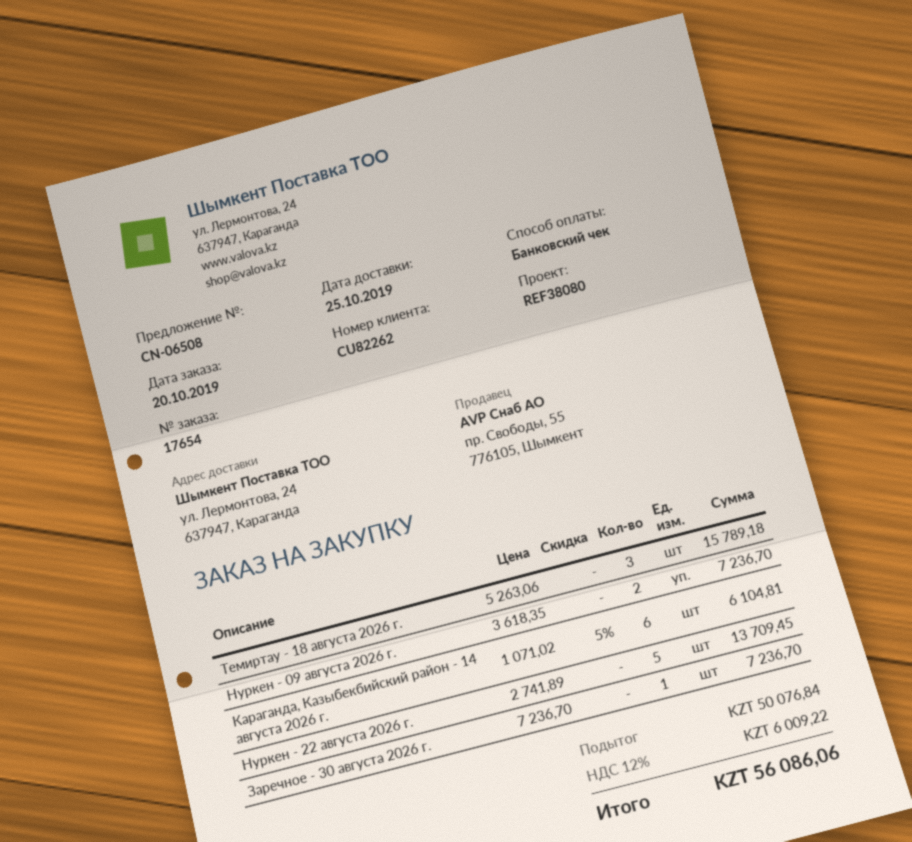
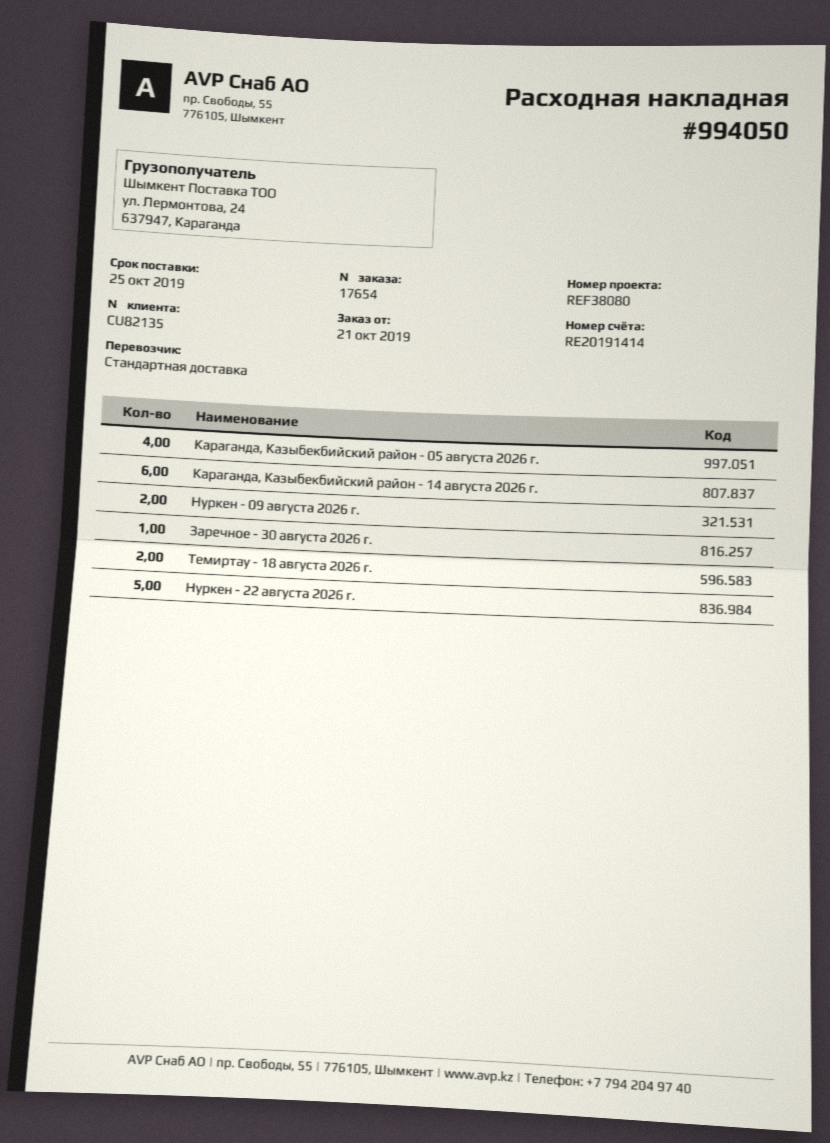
order date: 2019-10-20 -> 2019-10-21
customer number: CU82262 -> CU82135
Темиртау - 18 августа 2026 г.: 3 -> 2
Караганда, Казыбекбийский район - 05 августа 2026 г.: none -> 4

